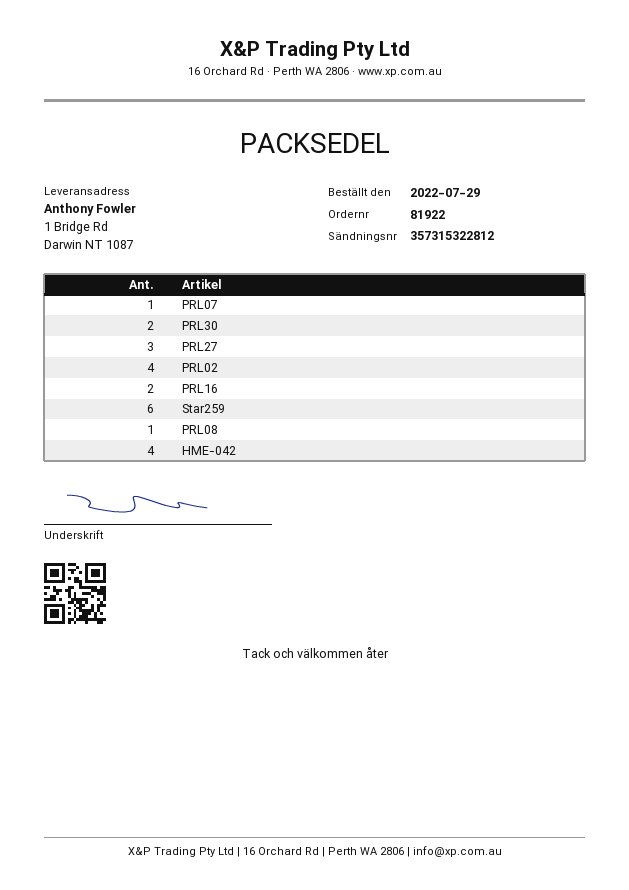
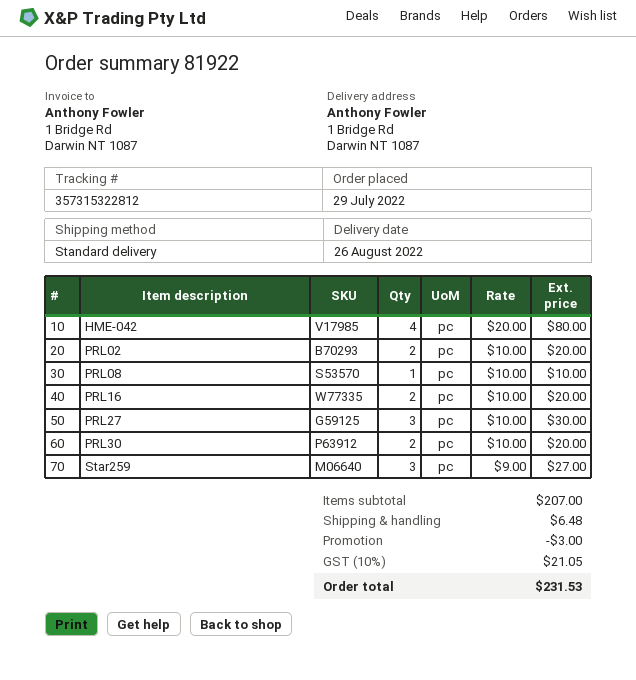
PRL07: 1 -> none
PRL02: 4 -> 2
Star259: 6 -> 3

